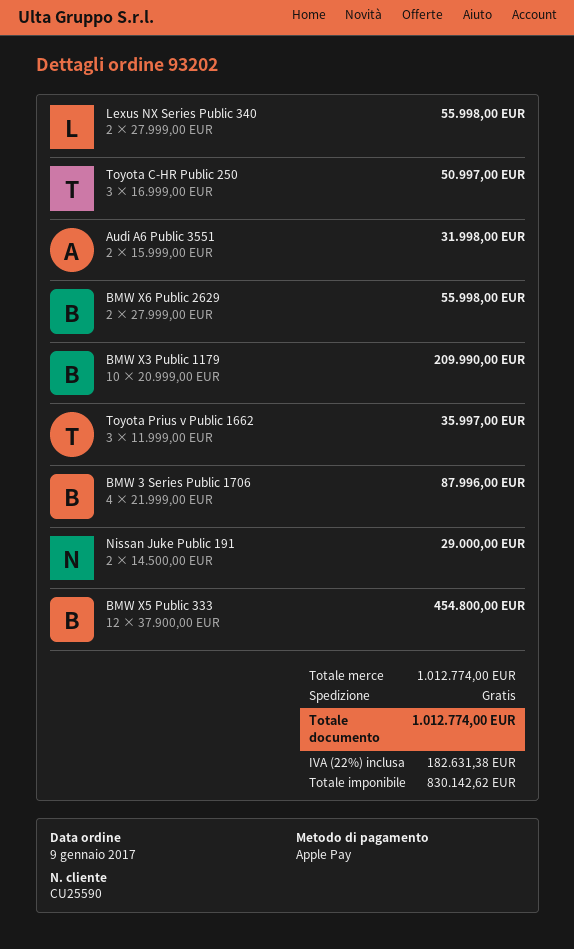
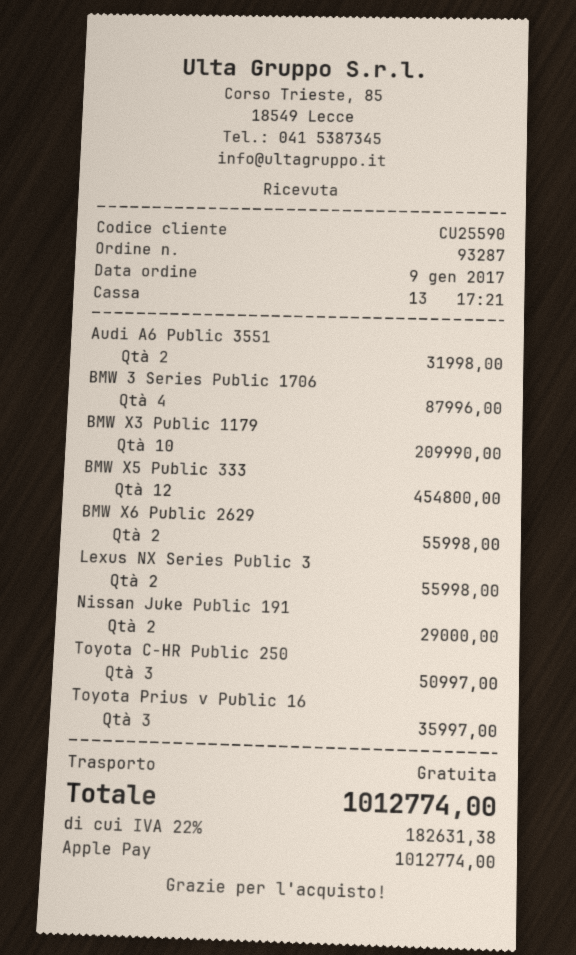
order number: 93202 -> 93287

